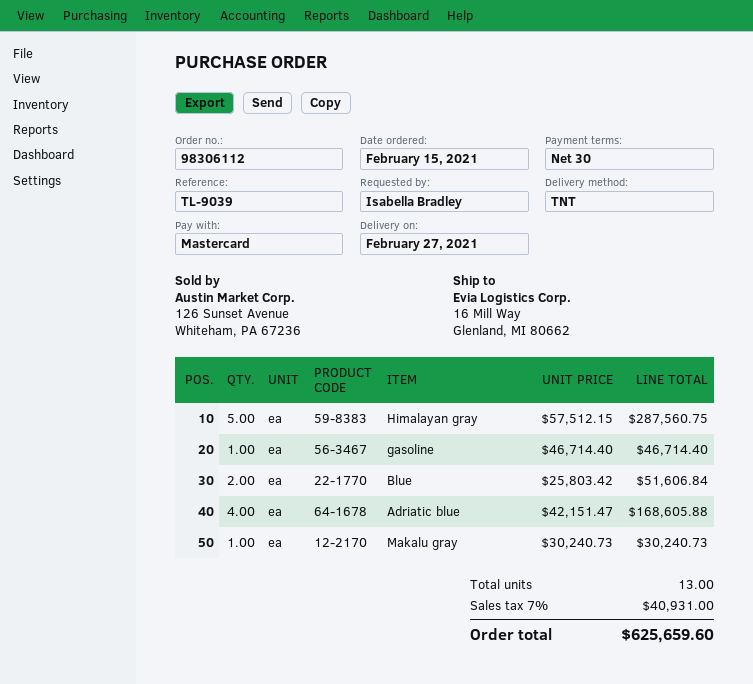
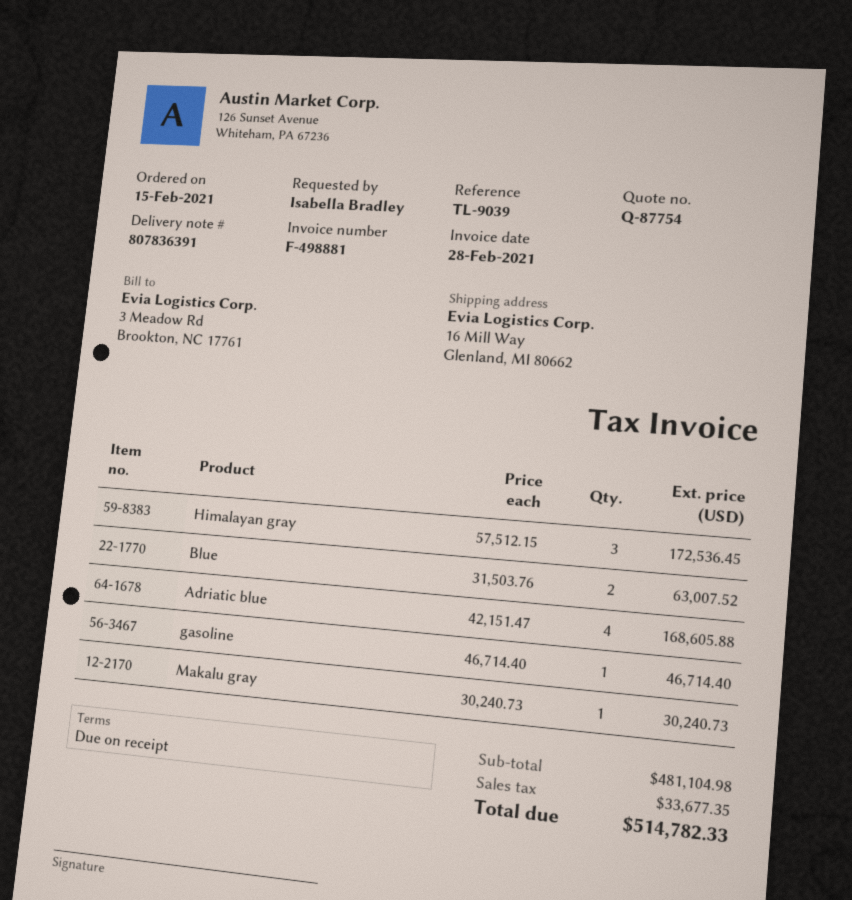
payment terms: 30 days -> on receipt
Himalayan gray: 5 x 57512.15 = 287560.75 -> 3 x 57512.15 = 172536.45
Blue: 2 x 25803.42 = 51606.84 -> 2 x 31503.76 = 63007.52
tax: 40931.00 -> 33677.35
total: 625659.60 -> 514782.33

